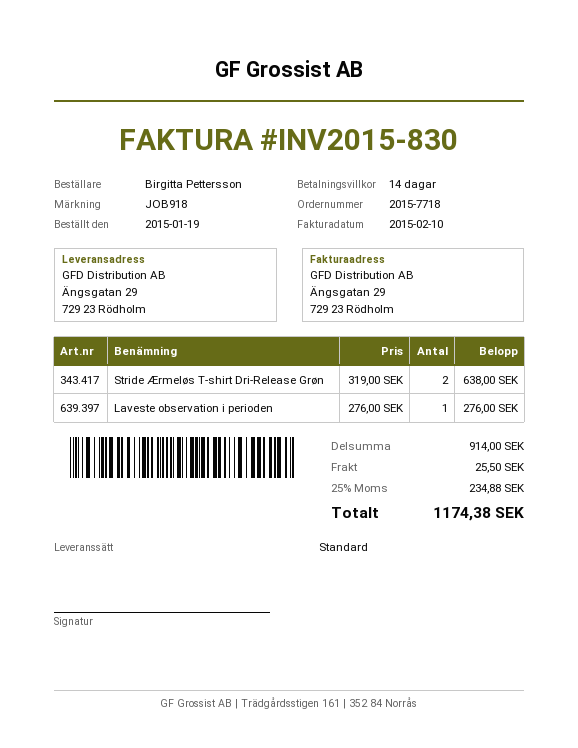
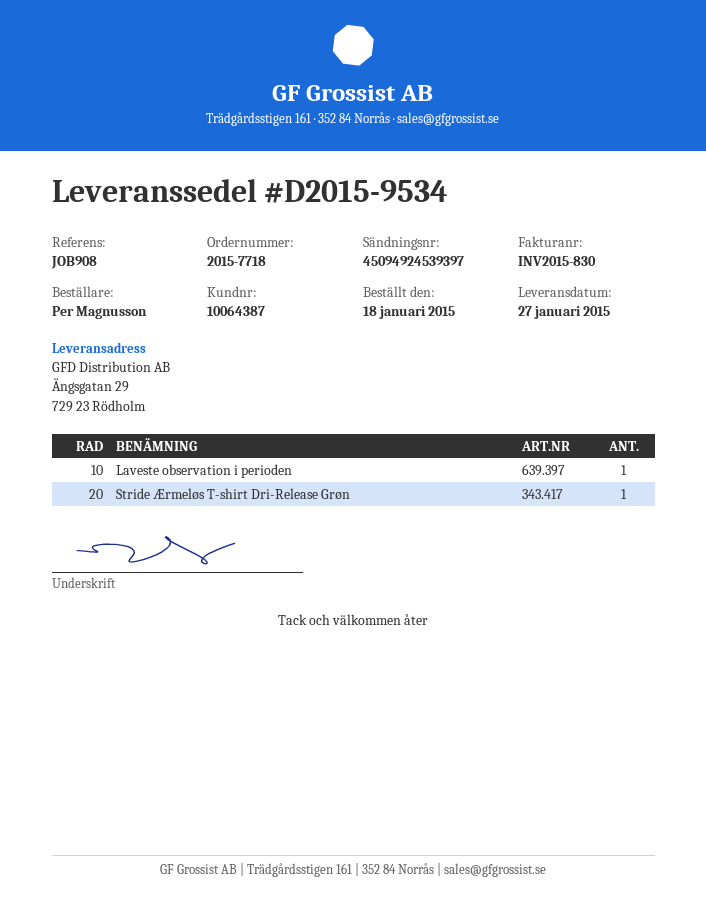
order date: 2015-01-19 -> 2015-01-18
reference: JOB918 -> JOB908
ordered by: Birgitta Pettersson -> Per Magnusson
Stride Ærmeløs T-shirt Dri-Release Grøn: 2 -> 1

